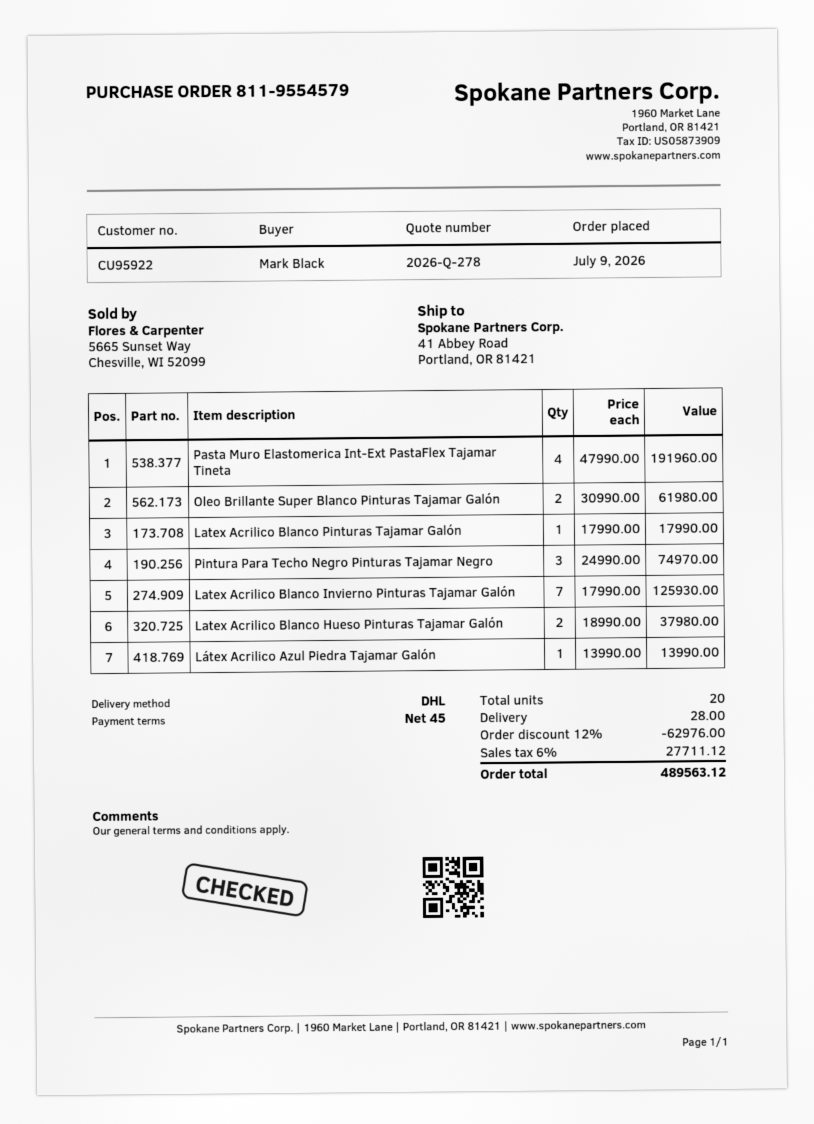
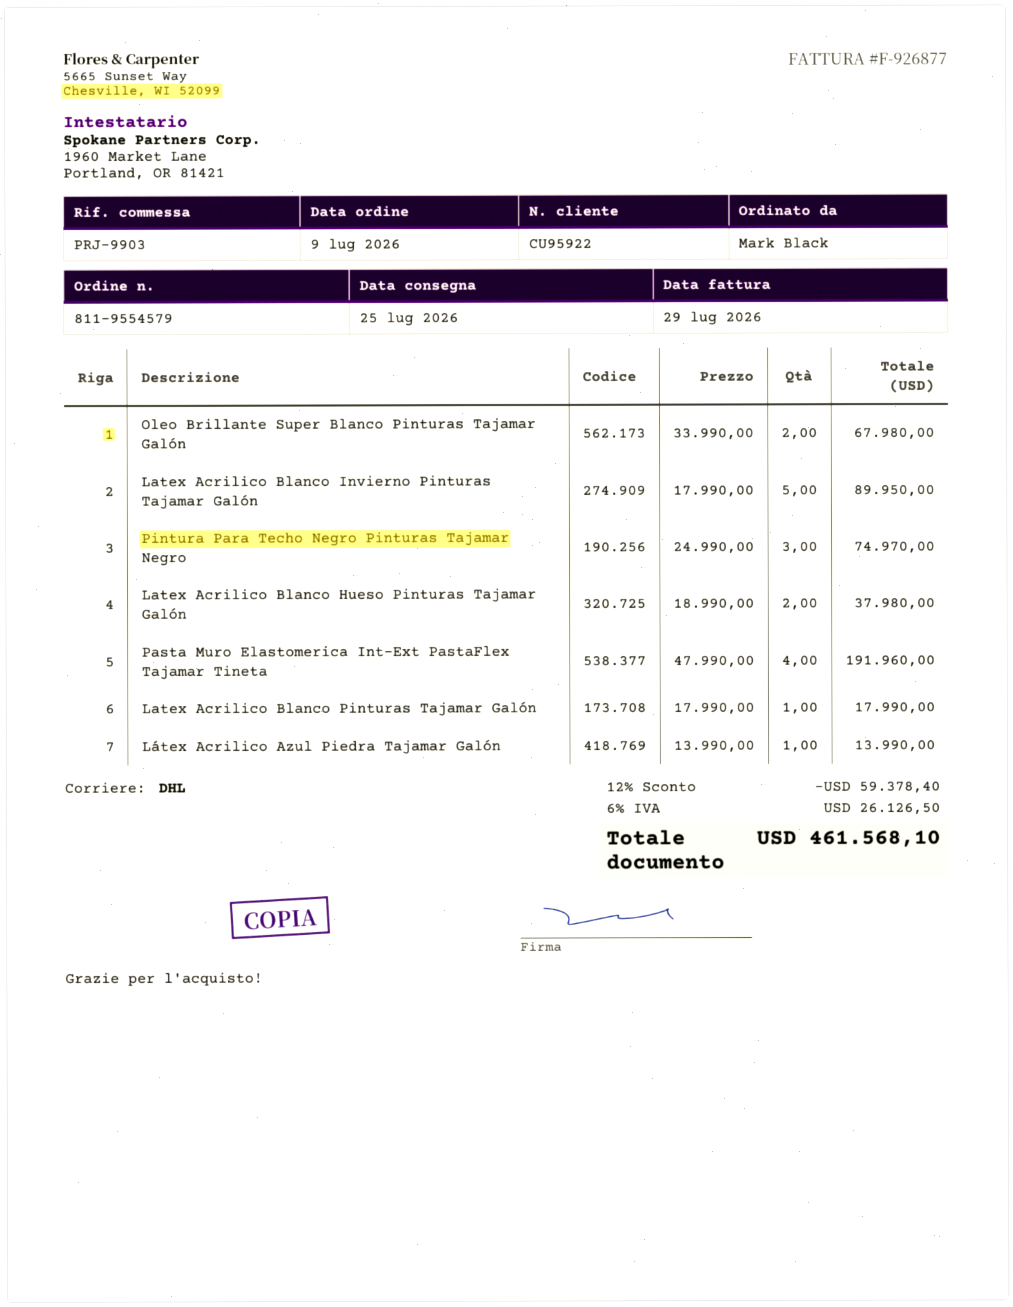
Oleo Brillante Super Blanco Pinturas Tajamar Galón: 2 x 30990.00 = 61980.00 -> 2 x 33990.00 = 67980.00
Latex Acrilico Blanco Invierno Pinturas Tajamar Galón: 7 x 17990.00 = 125930.00 -> 5 x 17990.00 = 89950.00
discount: 12% = 62976.00 -> 12% = 59378.40
shipping: 28.00 -> none
tax: 6% = 27711.12 -> 6% = 26126.50
total: 489563.12 -> 461568.10

